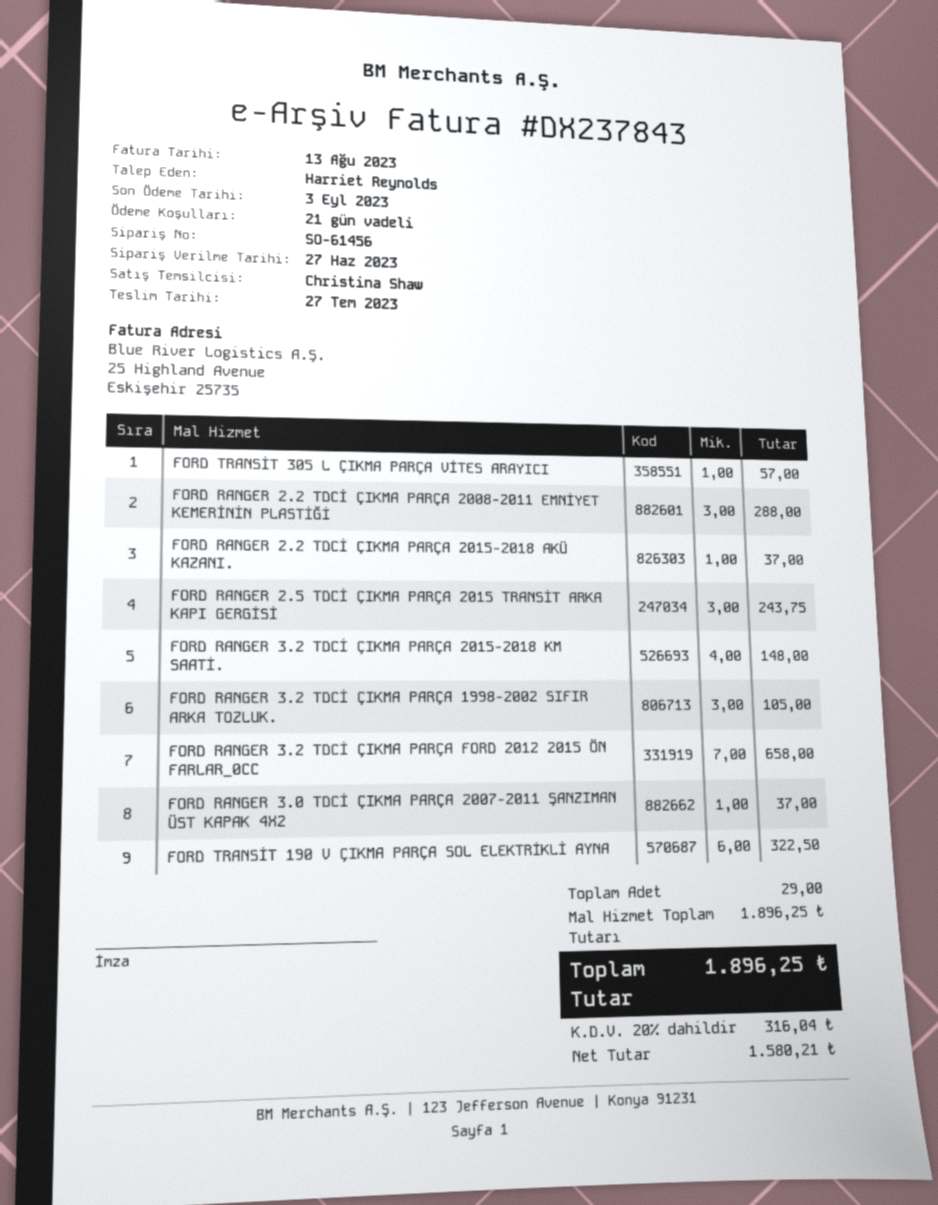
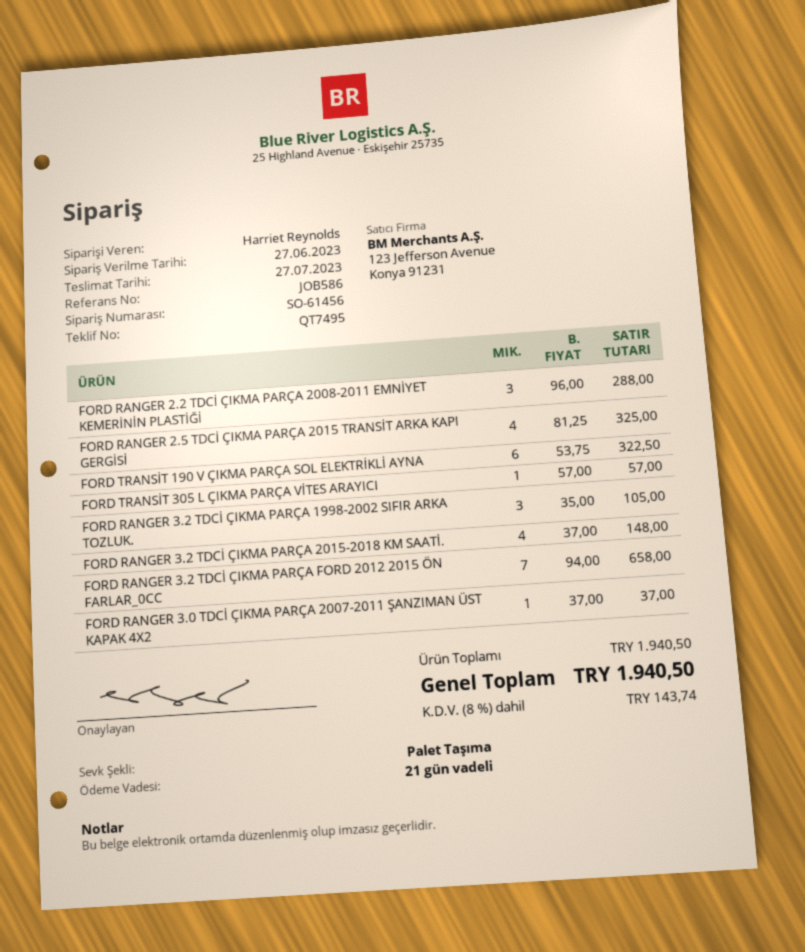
FORD RANGER 2.2 TDCİ ÇIKMA PARÇA 2015-2018 AKÜ KAZANI.: 1 for 37.00 -> none
FORD RANGER 2.5 TDCİ ÇIKMA PARÇA 2015 TRANSİT ARKA KAPI GERGİSİ: 3 for 243.75 -> 4 for 325.00
subtotal: 1896.25 -> 1940.50
tax: 20% = 316.04 -> 8% = 143.74
total: 1896.25 -> 1940.50

